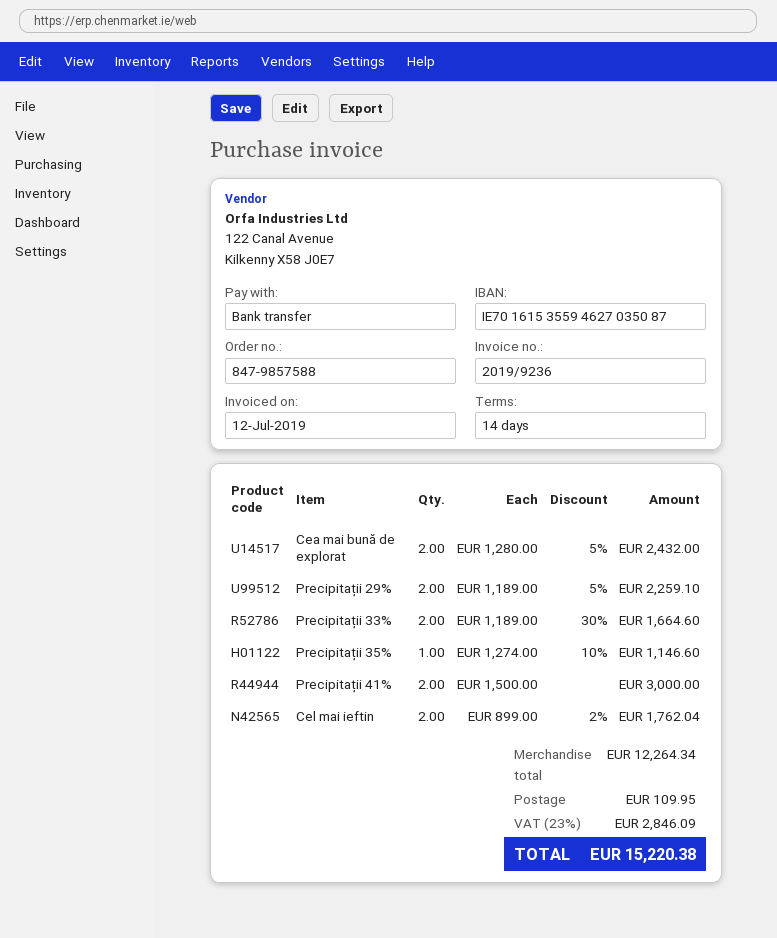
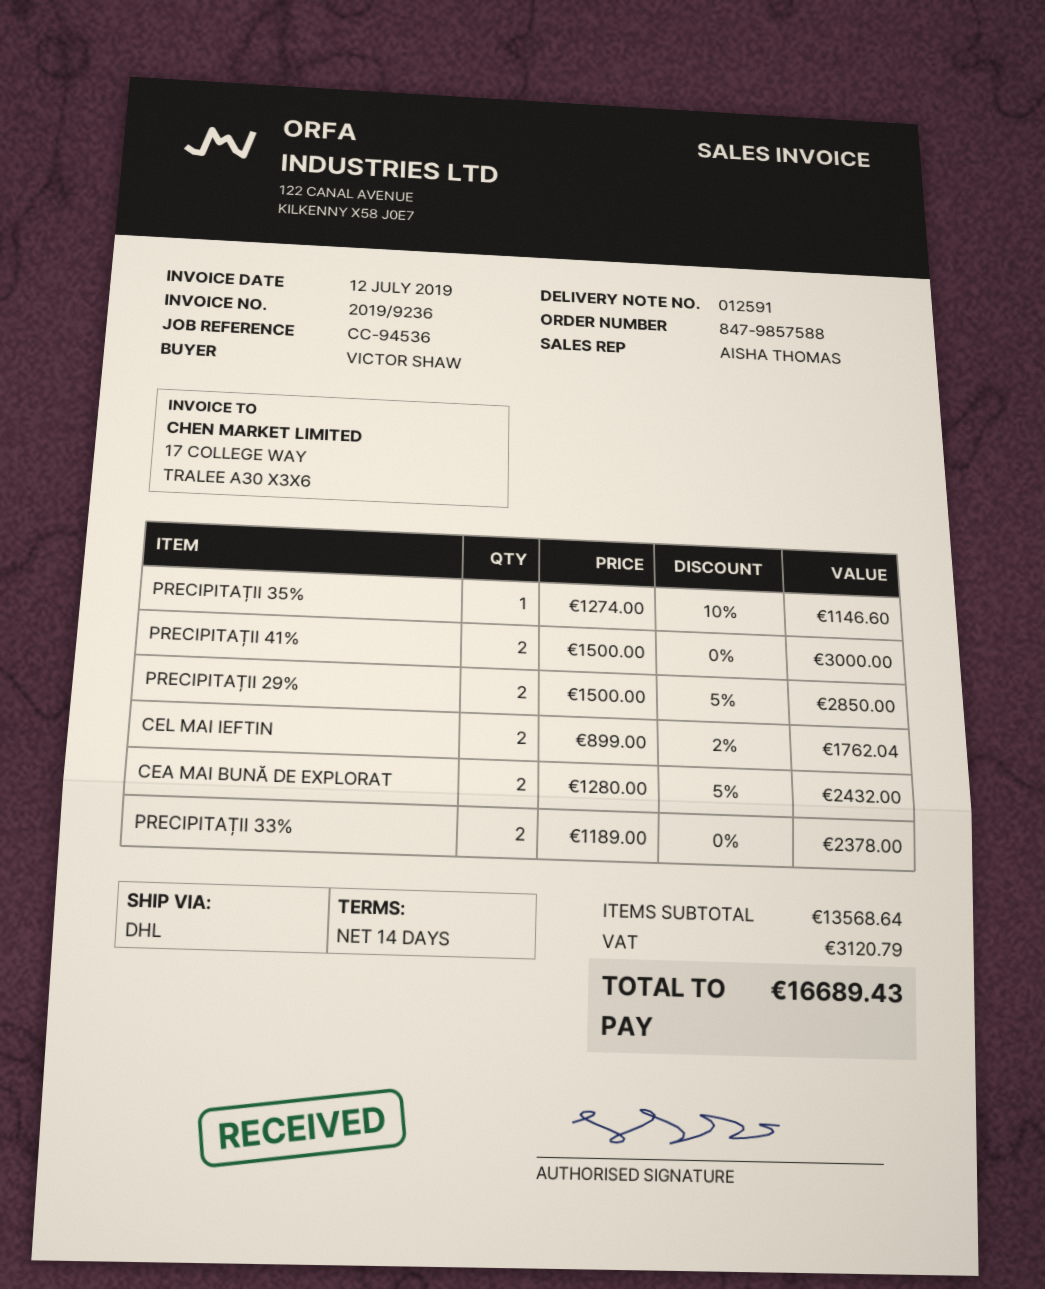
Precipitații 29%: 2 x 1189.00 - 5% = 2259.10 -> 2 x 1500.00 - 5% = 2850.00
Precipitații 33%: 2 x 1189.00 - 30% = 1664.60 -> 2 x 1189.00 = 2378.00
subtotal: 12264.34 -> 13568.64
shipping: 109.95 -> none
tax: 2846.09 -> 3120.79
total: 15220.38 -> 16689.43

